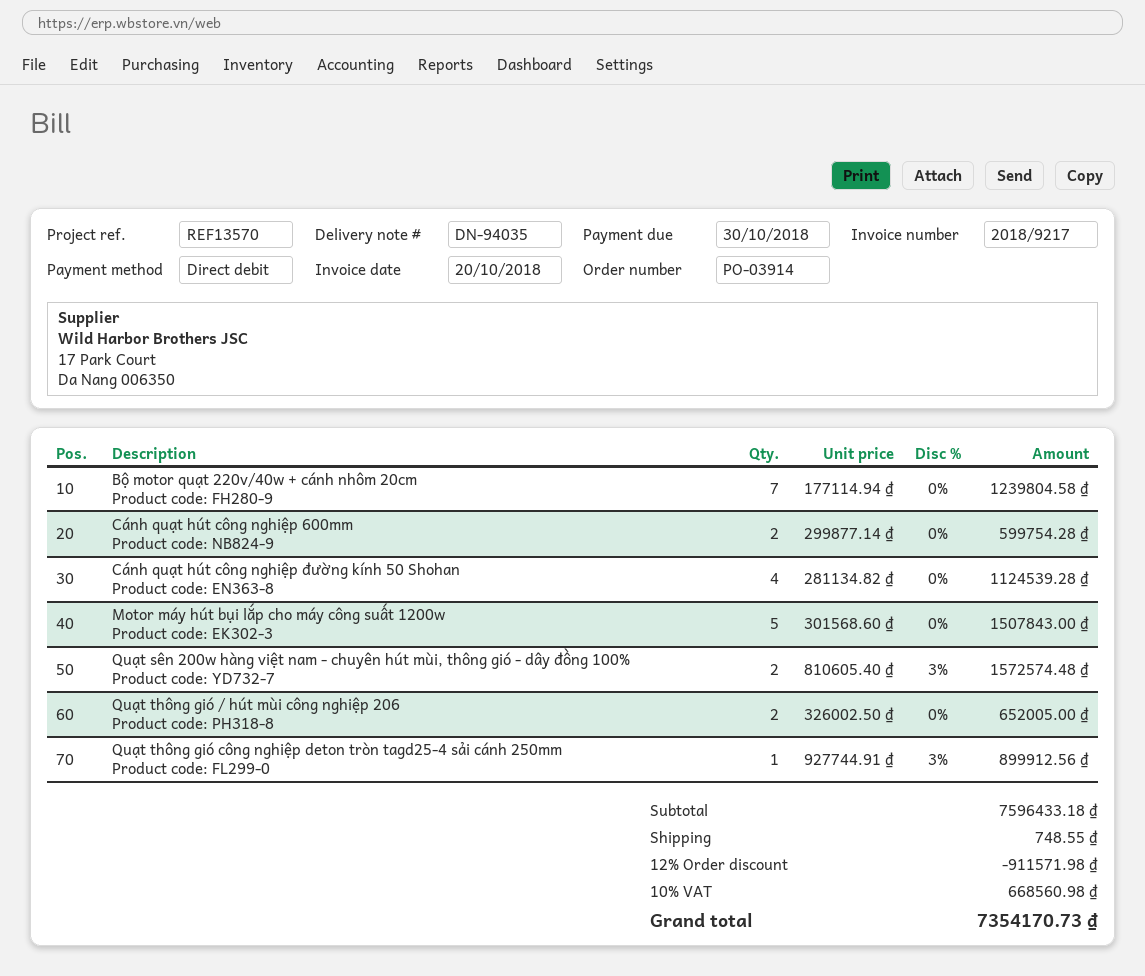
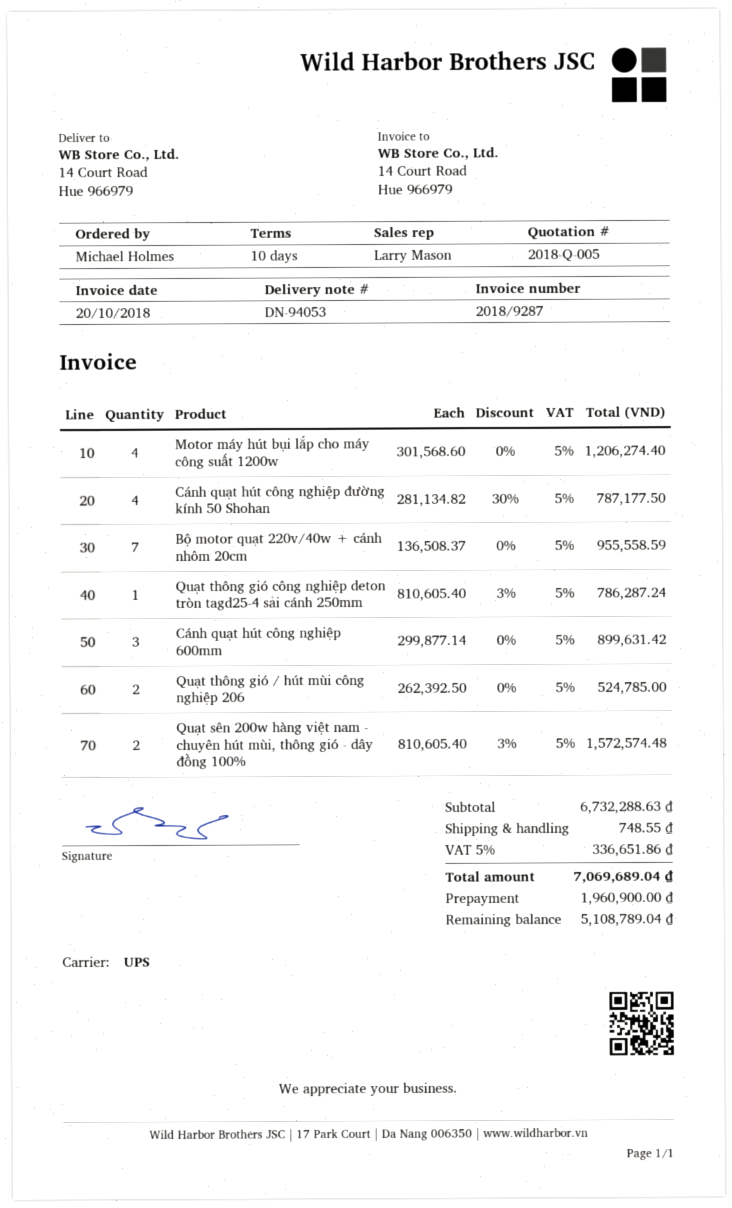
delivery note number: DN-94035 -> DN-94053
invoice number: 2018/9217 -> 2018/9287
Bộ motor quạt 220v/40w + cánh nhôm 20cm: 7 x 177114.94 = 1239804.58 -> 7 x 136508.37 = 955558.59
Cánh quạt hút công nghiệp 600mm: 2 x 299877.14 = 599754.28 -> 3 x 299877.14 = 899631.42
Cánh quạt hút công nghiệp đường kính 50 Shohan: 4 x 281134.82 = 1124539.28 -> 4 x 281134.82 - 30% = 787177.50
Motor máy hút bụi lắp cho máy công suất 1200w: 5 x 301568.60 = 1507843.00 -> 4 x 301568.60 = 1206274.40
Quạt thông gió / hút mùi công nghiệp 206: 2 x 326002.50 = 652005.00 -> 2 x 262392.50 = 524785.00
Quạt thông gió công nghiệp deton tròn tagd25-4 sải cánh 250mm: 1 x 927744.91 - 3% = 899912.56 -> 1 x 810605.40 - 3% = 786287.24
subtotal: 7596433.18 -> 6732288.63
discount: 12% = 911571.98 -> none
tax: 10% = 668560.98 -> 5% = 336651.86
total: 7354170.73 -> 7069689.04

